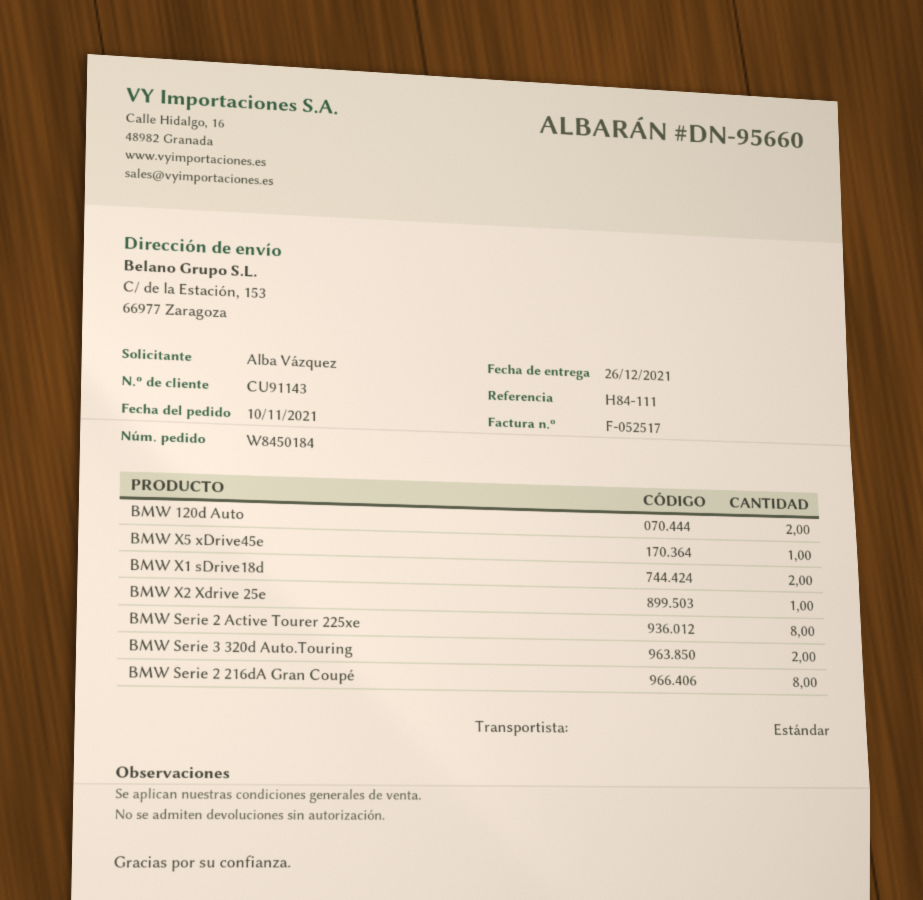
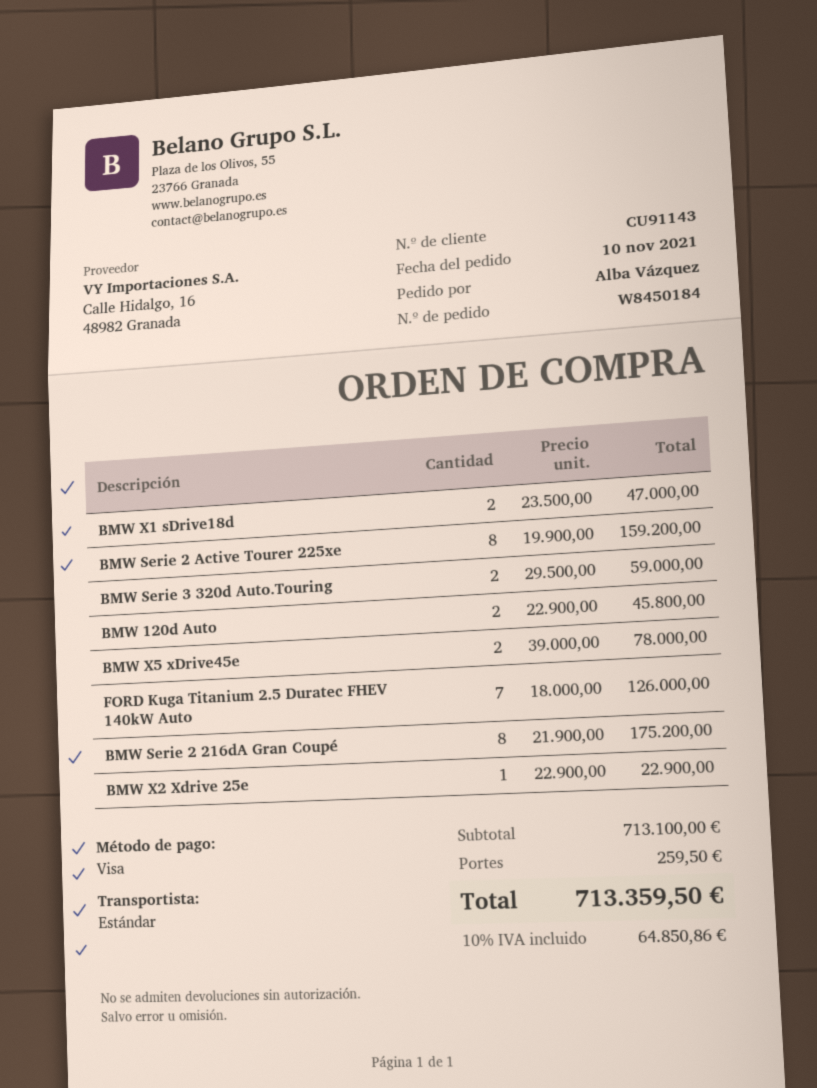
BMW X5 xDrive45e: 1 -> 2
FORD Kuga Titanium 2.5 Duratec FHEV 140kW Auto: none -> 7

